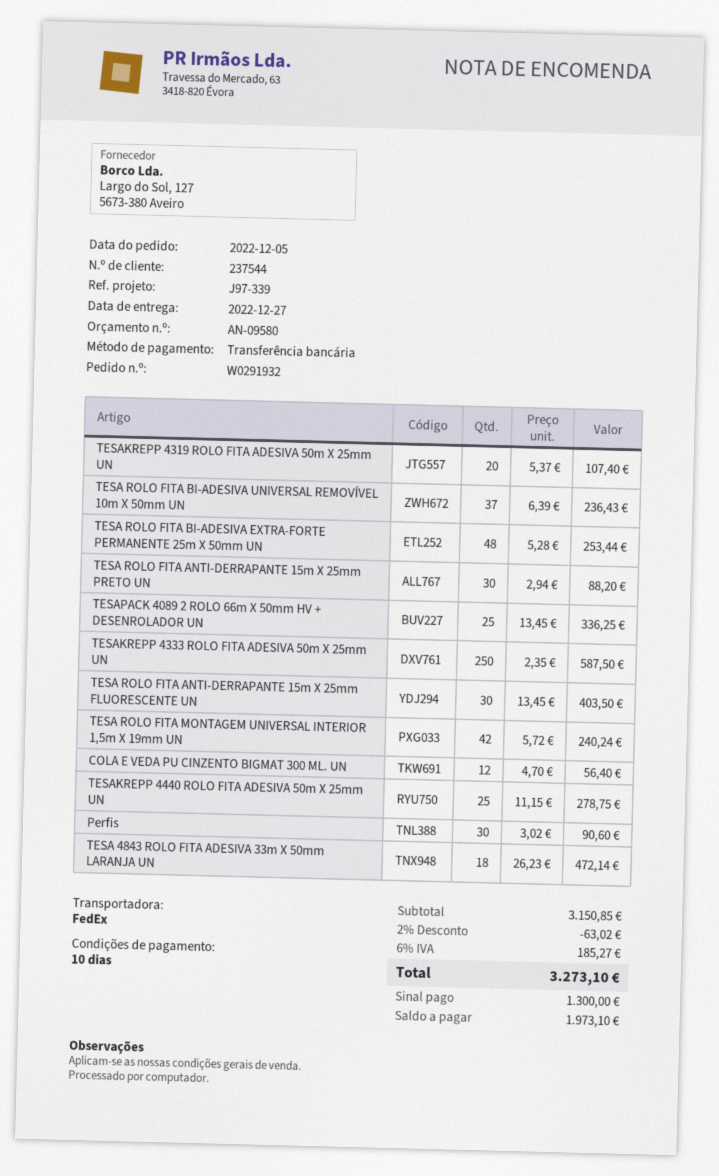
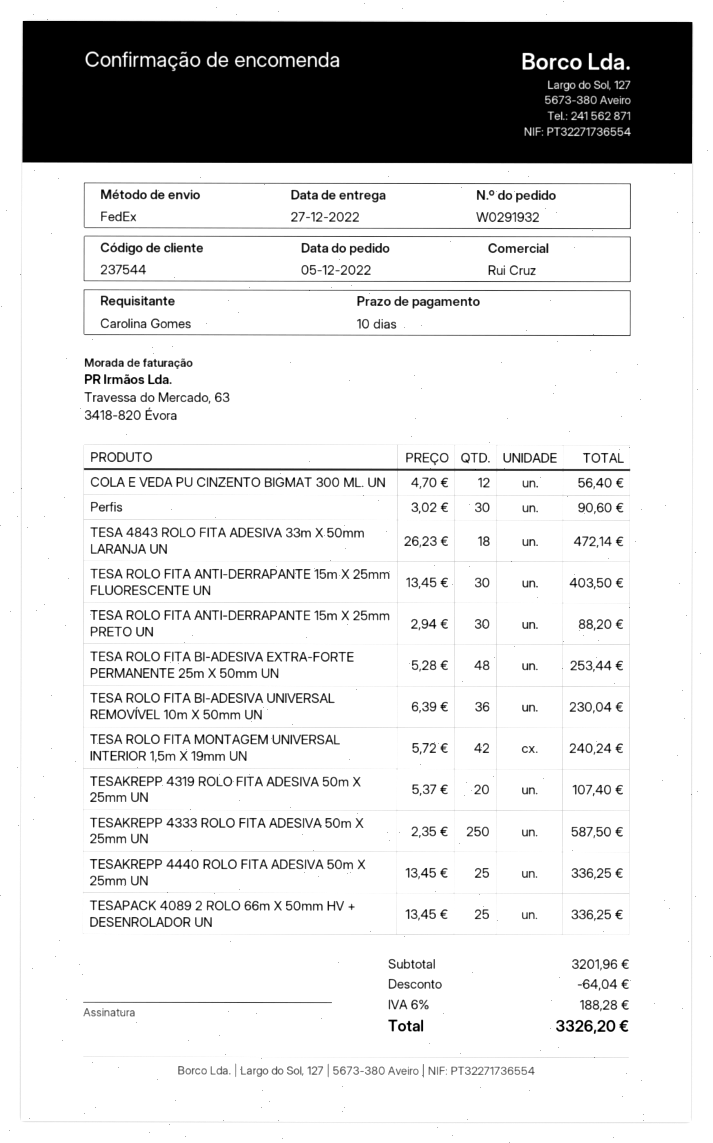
TESA ROLO FITA BI-ADESIVA UNIVERSAL REMOVÍVEL 10m X 50mm UN: 37 x 6.39 = 236.43 -> 36 x 6.39 = 230.04
TESAKREPP 4440 ROLO FITA ADESIVA 50m X 25mm UN: 25 x 11.15 = 278.75 -> 25 x 13.45 = 336.25
subtotal: 3150.85 -> 3201.96
discount: 63.02 -> 64.04
tax: 6% = 185.27 -> 6% = 188.28
total: 3273.10 -> 3326.20

